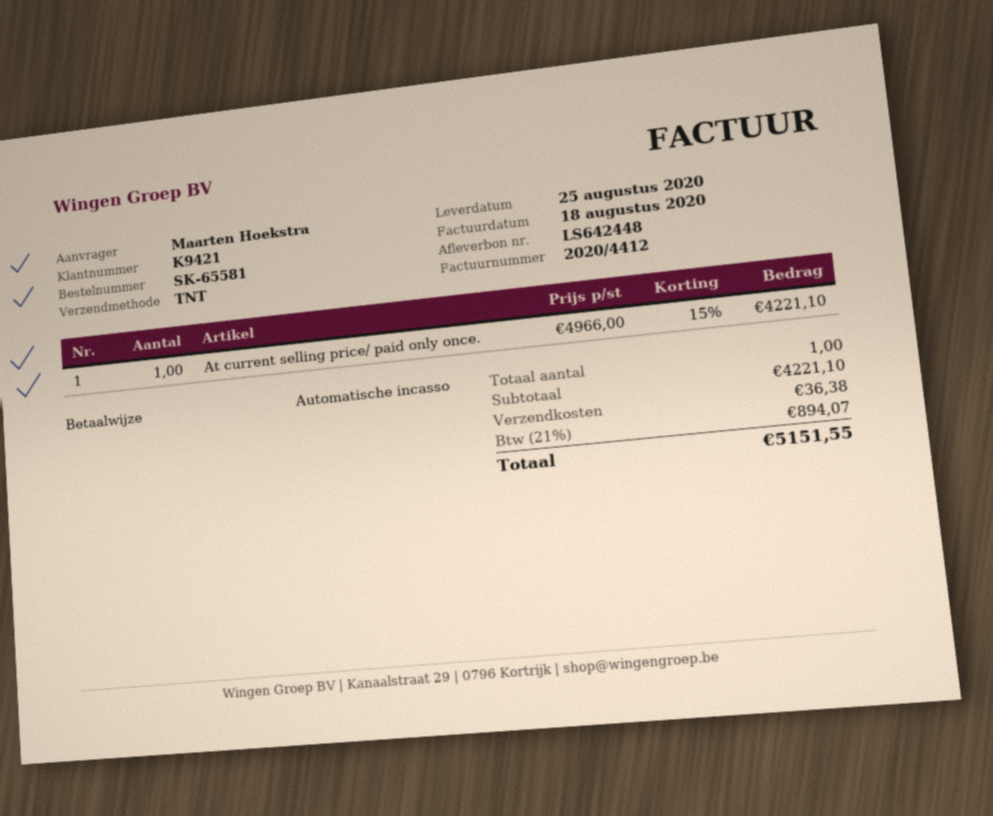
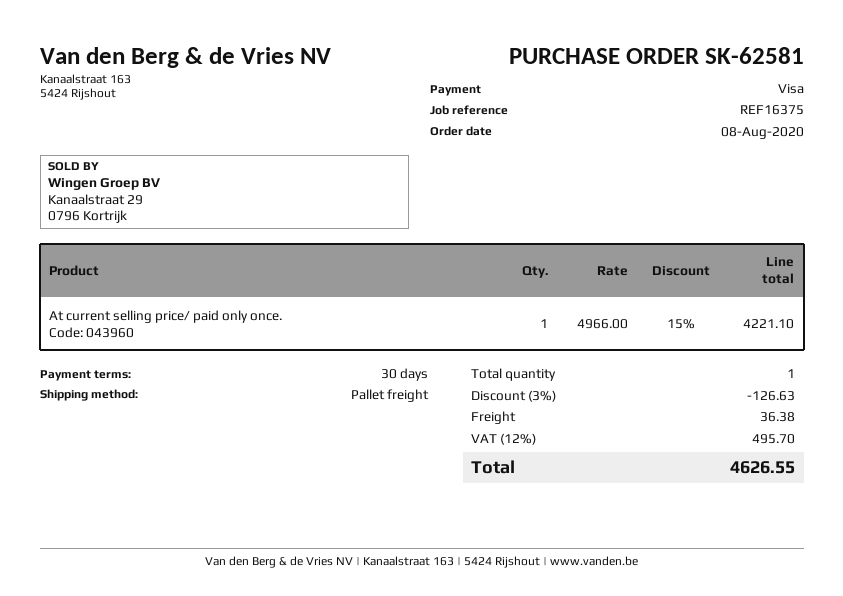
order number: SK-65581 -> SK-62581
payment method: direct debit -> Visa
shipping method: TNT -> pallet freight
discount: none -> 3% = 126.63
tax: 21% = 894.07 -> 12% = 495.70
total: 5151.55 -> 4626.55

